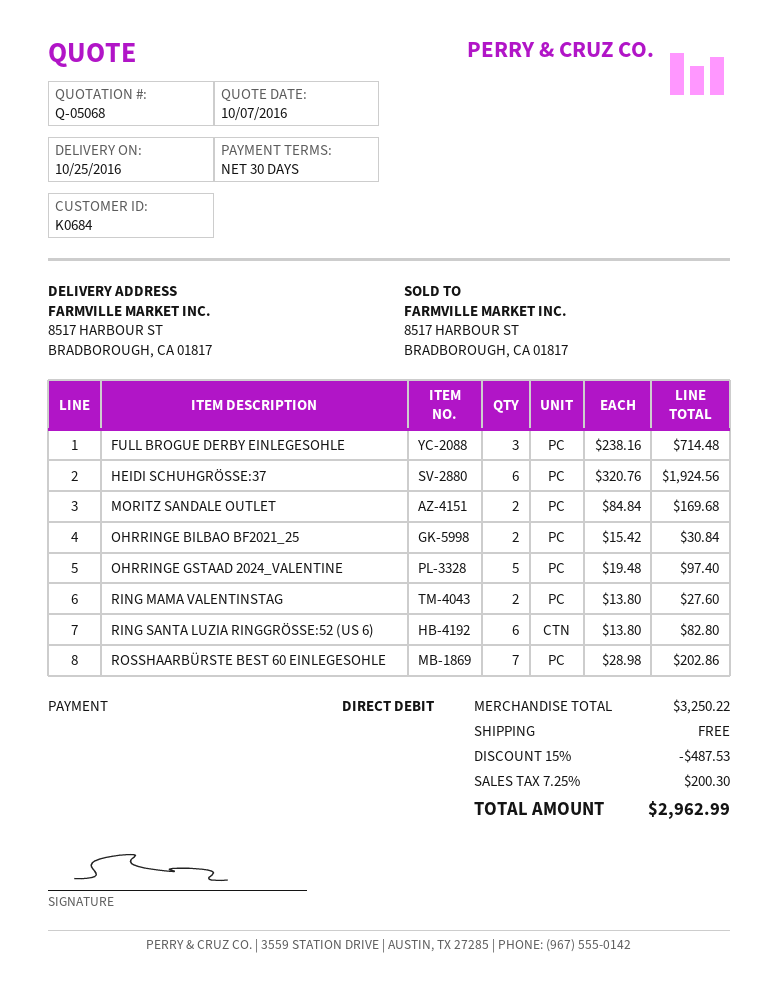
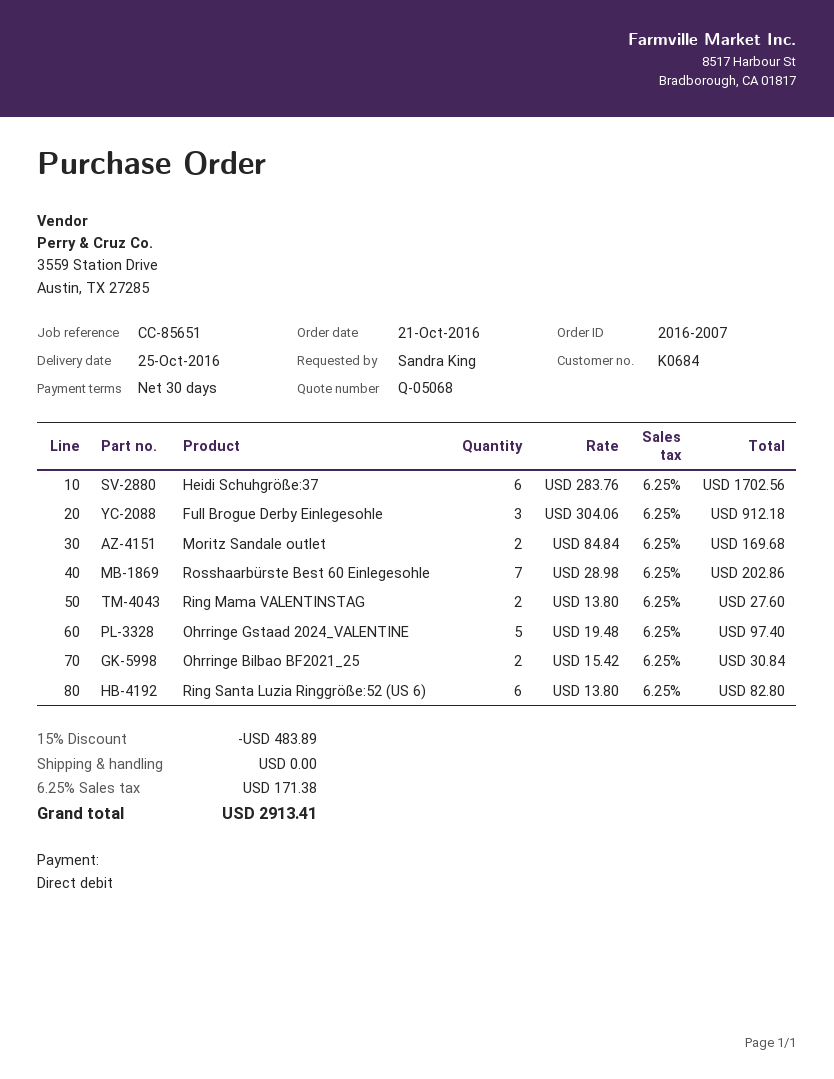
FULL BROGUE DERBY EINLEGESOHLE: 3 x 238.16 = 714.48 -> 3 x 304.06 = 912.18
HEIDI SCHUHGRÖSSE:37: 6 x 320.76 = 1924.56 -> 6 x 283.76 = 1702.56
discount: 15% = 487.53 -> 15% = 483.89
tax: 7.25% = 200.30 -> 6.25% = 171.38
total: 2962.99 -> 2913.41

